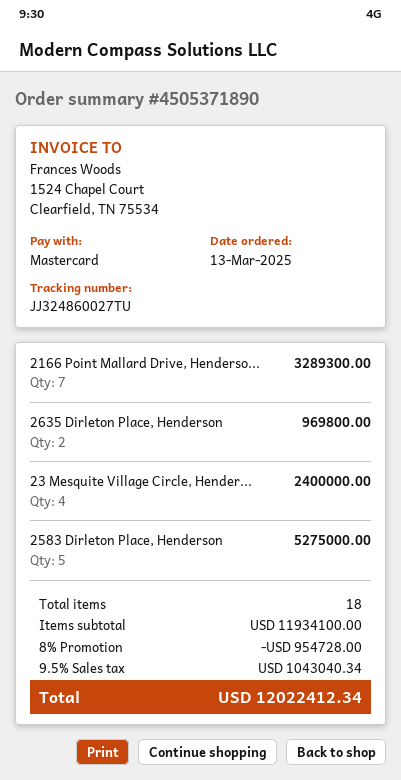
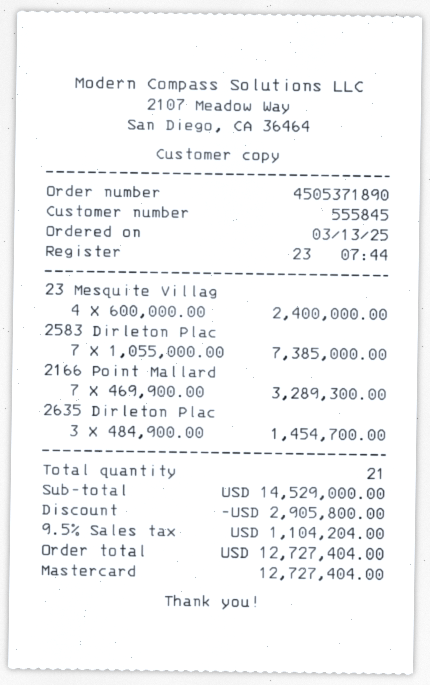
2635 Dirleton Place, Henderson: 2 for 969800.00 -> 3 for 1454700.00
2583 Dirleton Place, Henderson: 5 for 5275000.00 -> 7 for 7385000.00
total quantity: 18 -> 21
subtotal: 11934100.00 -> 14529000.00
discount: 954728.00 -> 2905800.00
tax: 9.5% = 1043040.34 -> 9.5% = 1104204.00
total: 12022412.34 -> 12727404.00

